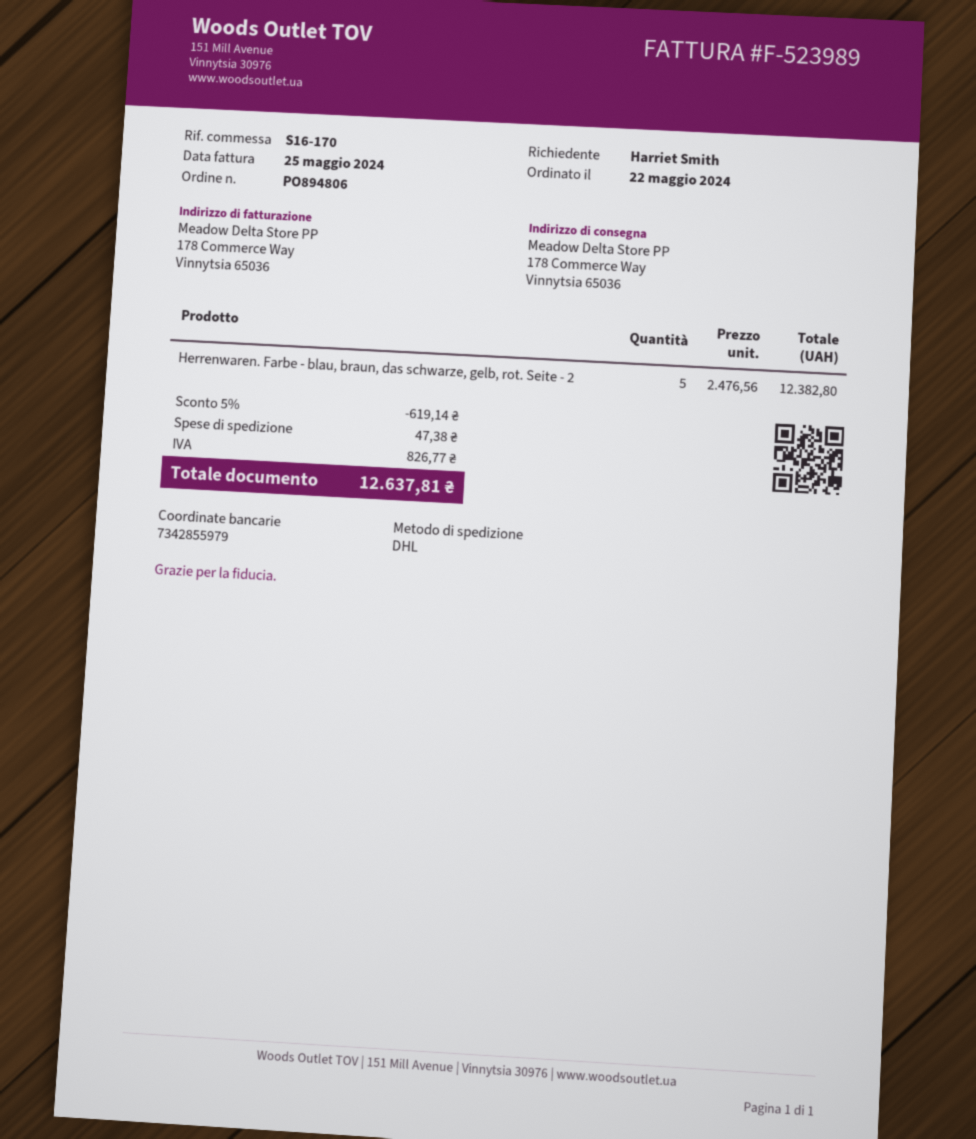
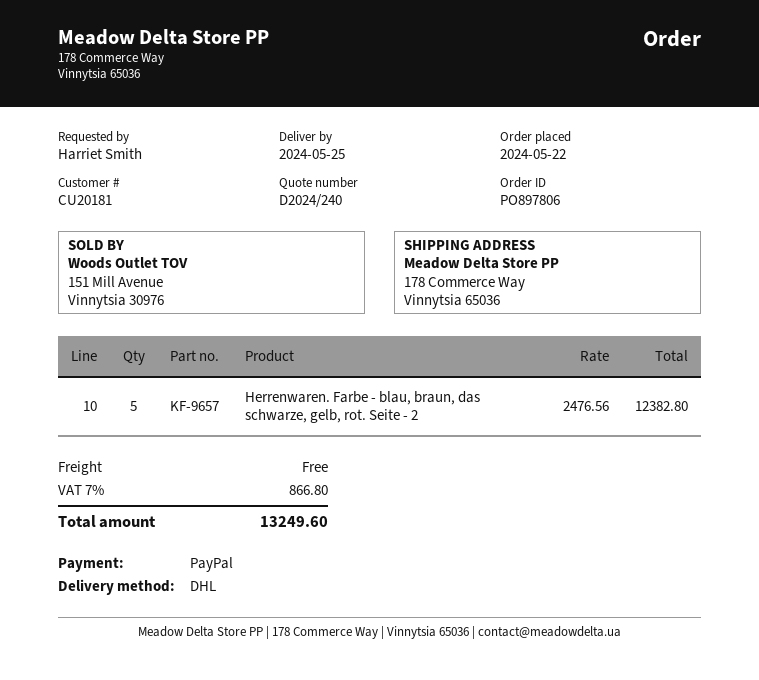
order number: PO894806 -> PO897806
discount: 5% = 619.14 -> none
shipping: 47.38 -> 0.00
tax: 826.77 -> 866.80
total: 12637.81 -> 13249.60

